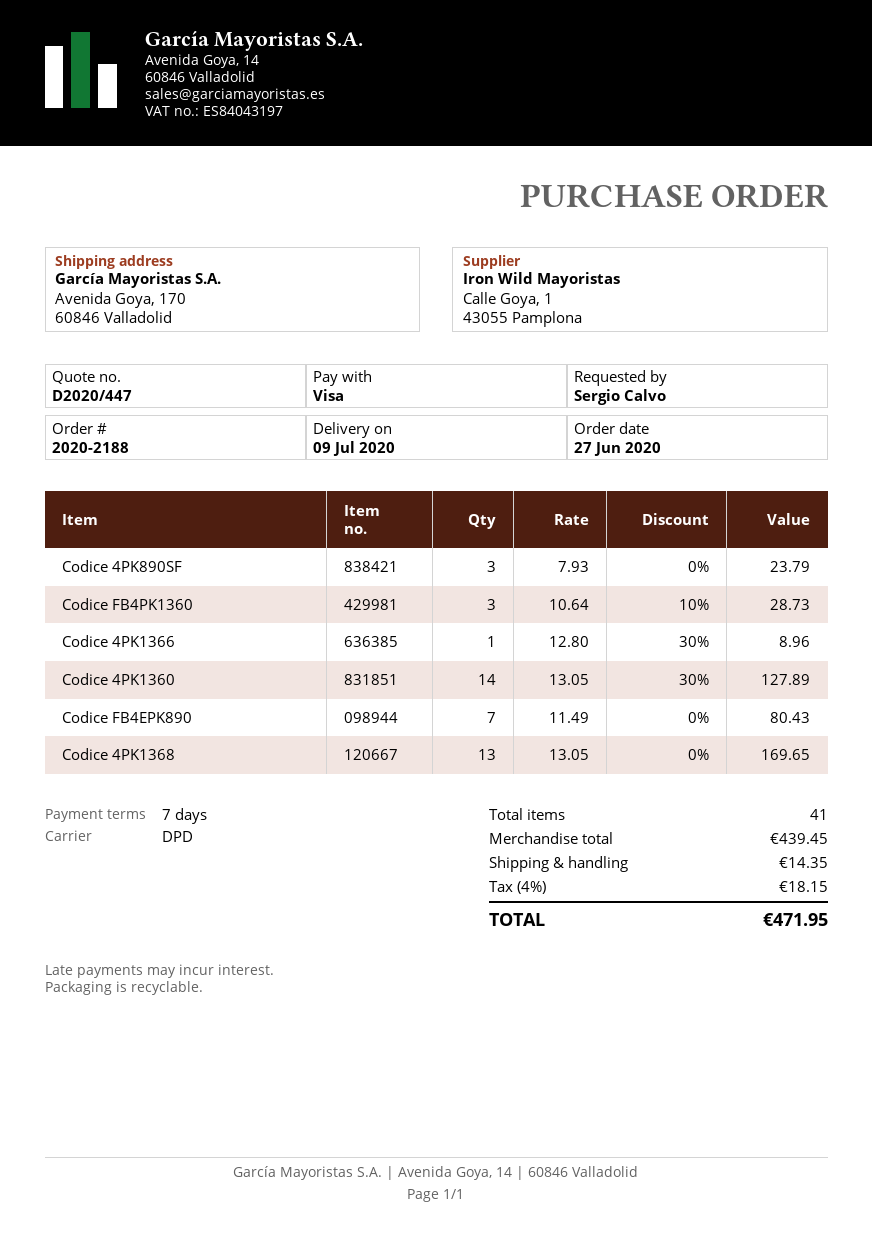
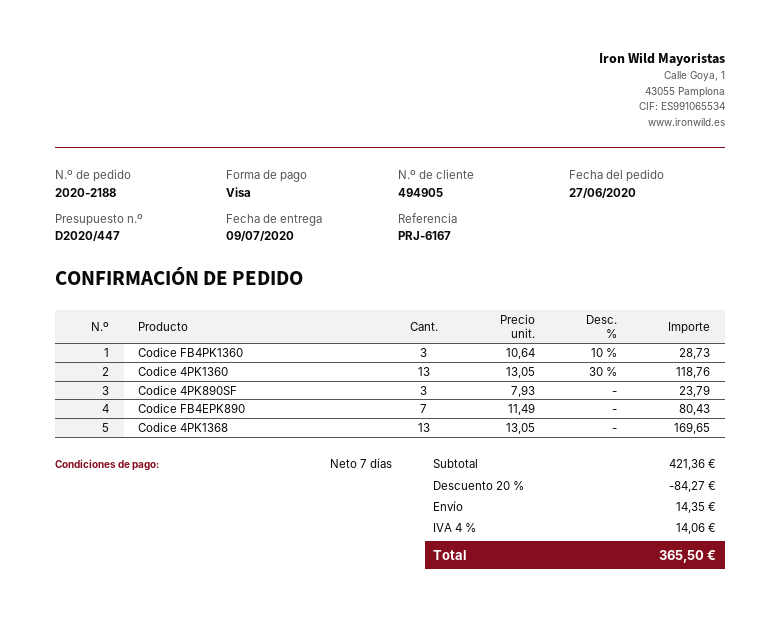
Codice 4PK1366: 1 x 12.80 - 30% = 8.96 -> none
Codice 4PK1360: 14 x 13.05 - 30% = 127.89 -> 13 x 13.05 - 30% = 118.76
subtotal: 439.45 -> 421.36
discount: none -> 20% = 84.27
tax: 4% = 18.15 -> 4% = 14.06
total: 471.95 -> 365.50

